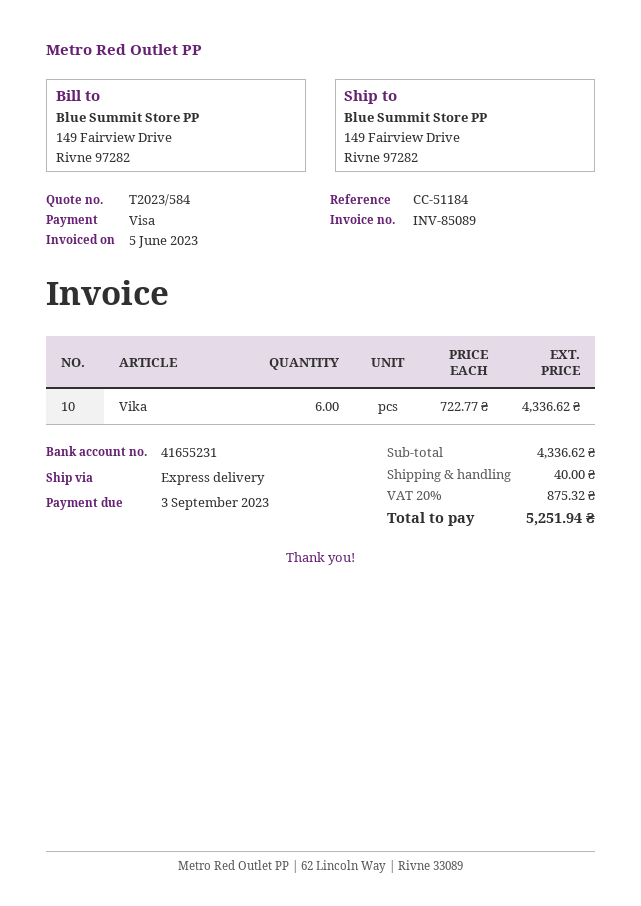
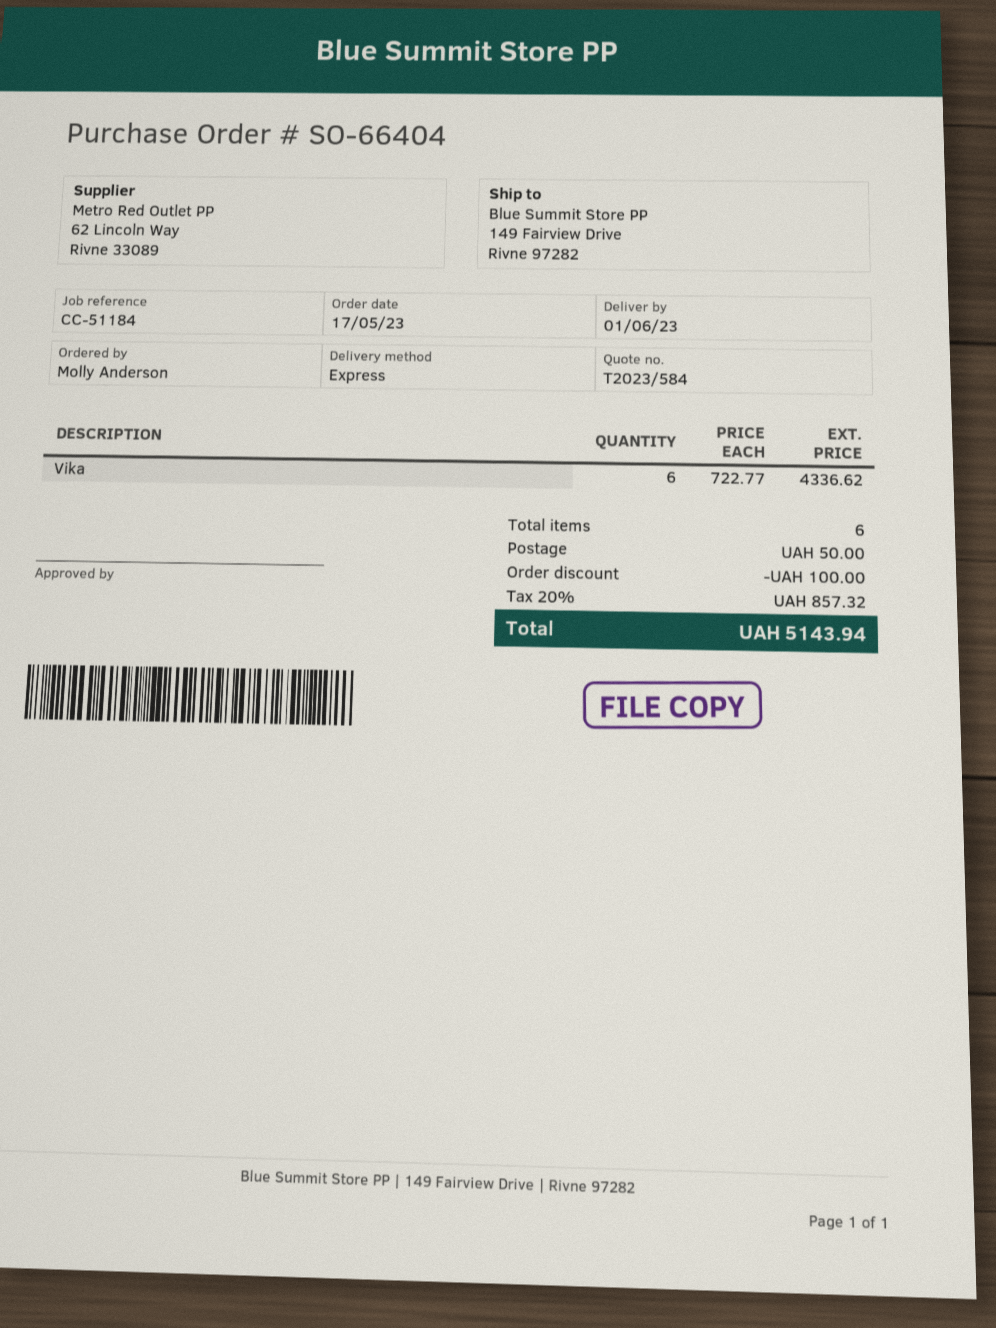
discount: none -> 100.00
shipping: 40.00 -> 50.00
tax: 20% = 875.32 -> 20% = 857.32
total: 5251.94 -> 5143.94

